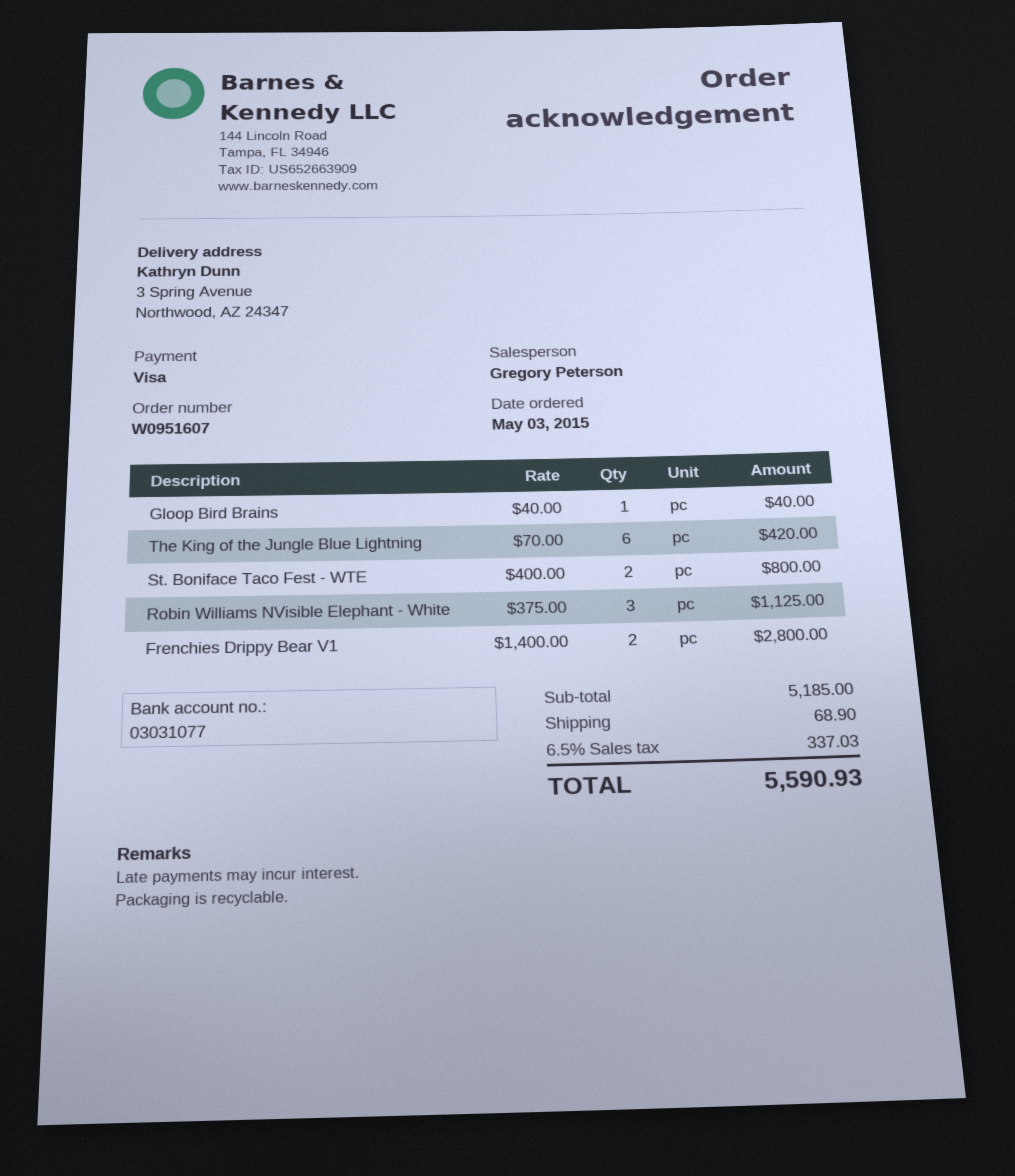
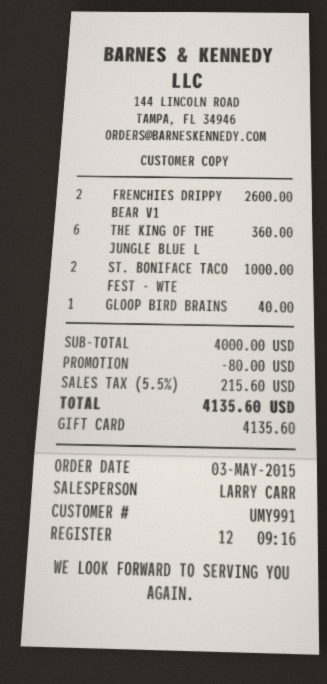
sales rep: Gregory Peterson -> LARRY CARR
payment method: Visa -> gift card
The King of the Jungle Blue Lightning: 6 for 420.00 -> 6 for 360.00
St. Boniface Taco Fest - WTE: 2 for 800.00 -> 2 for 1000.00
Robin Williams NVisible Elephant - White: 3 for 1125.00 -> none
Frenchies Drippy Bear V1: 2 for 2800.00 -> 2 for 2600.00
subtotal: 5185.00 -> 4000.00
discount: none -> 80.00
shipping: 68.90 -> none
tax: 6.5% = 337.03 -> 5.5% = 215.60
total: 5590.93 -> 4135.60

